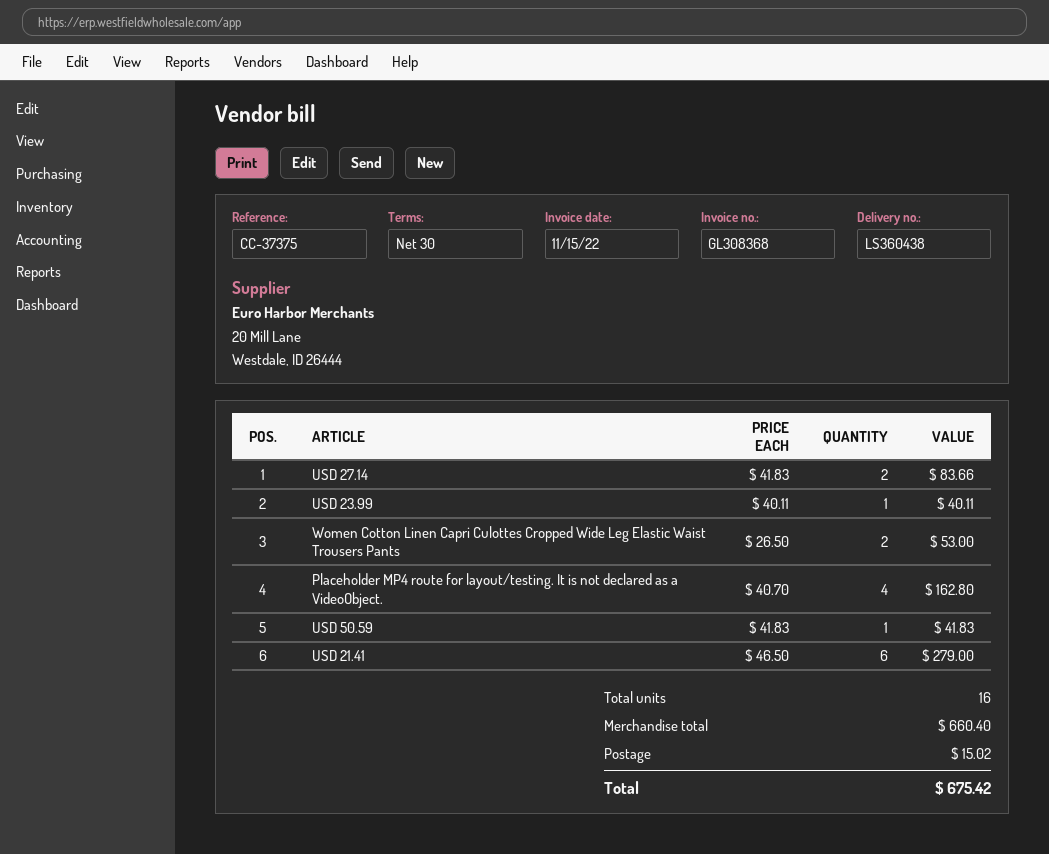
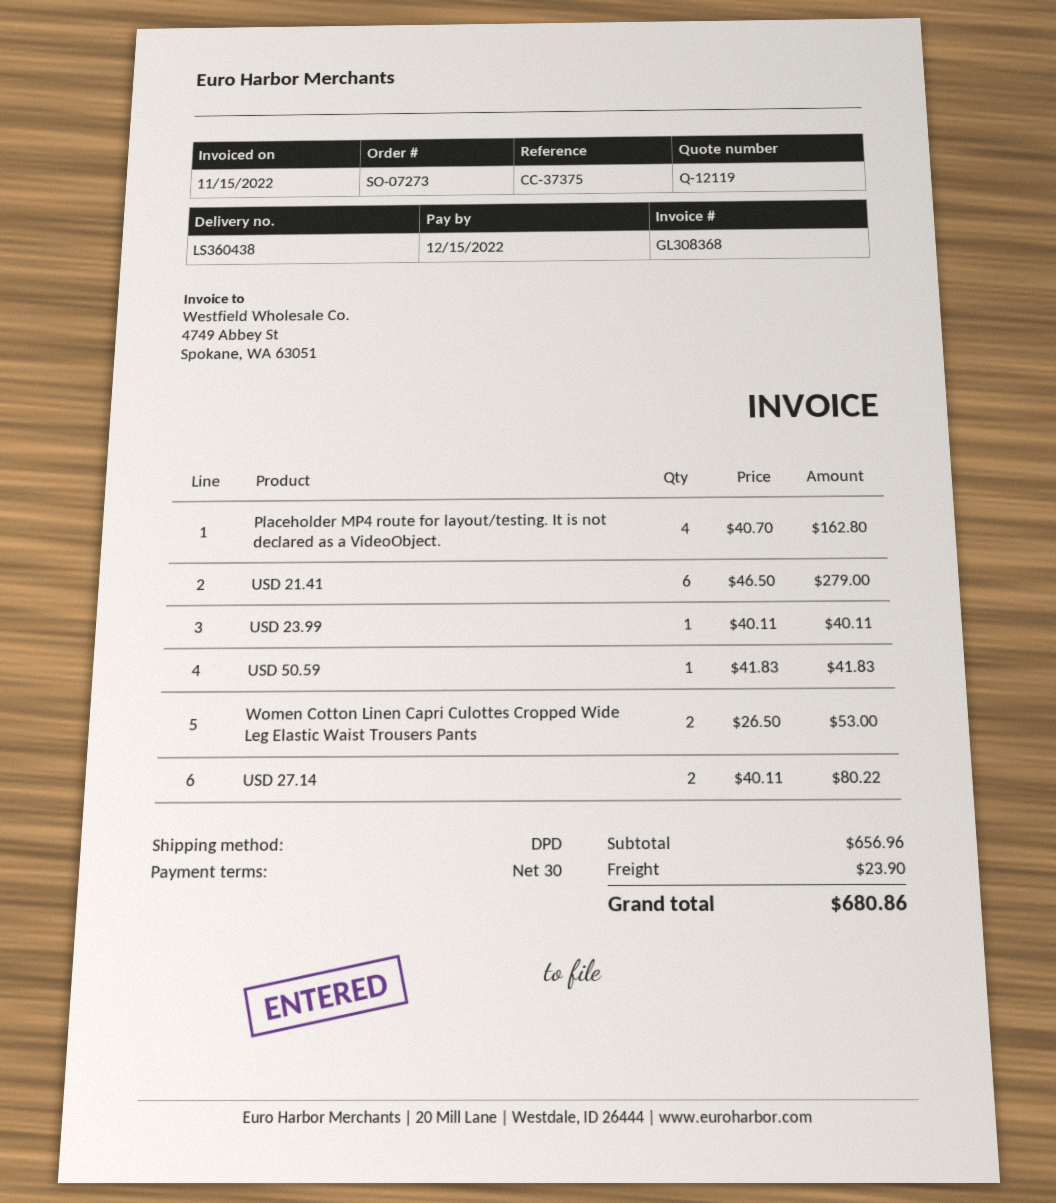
USD 27.14: 2 x 41.83 = 83.66 -> 2 x 40.11 = 80.22
subtotal: 660.40 -> 656.96
shipping: 15.02 -> 23.90
total: 675.42 -> 680.86

